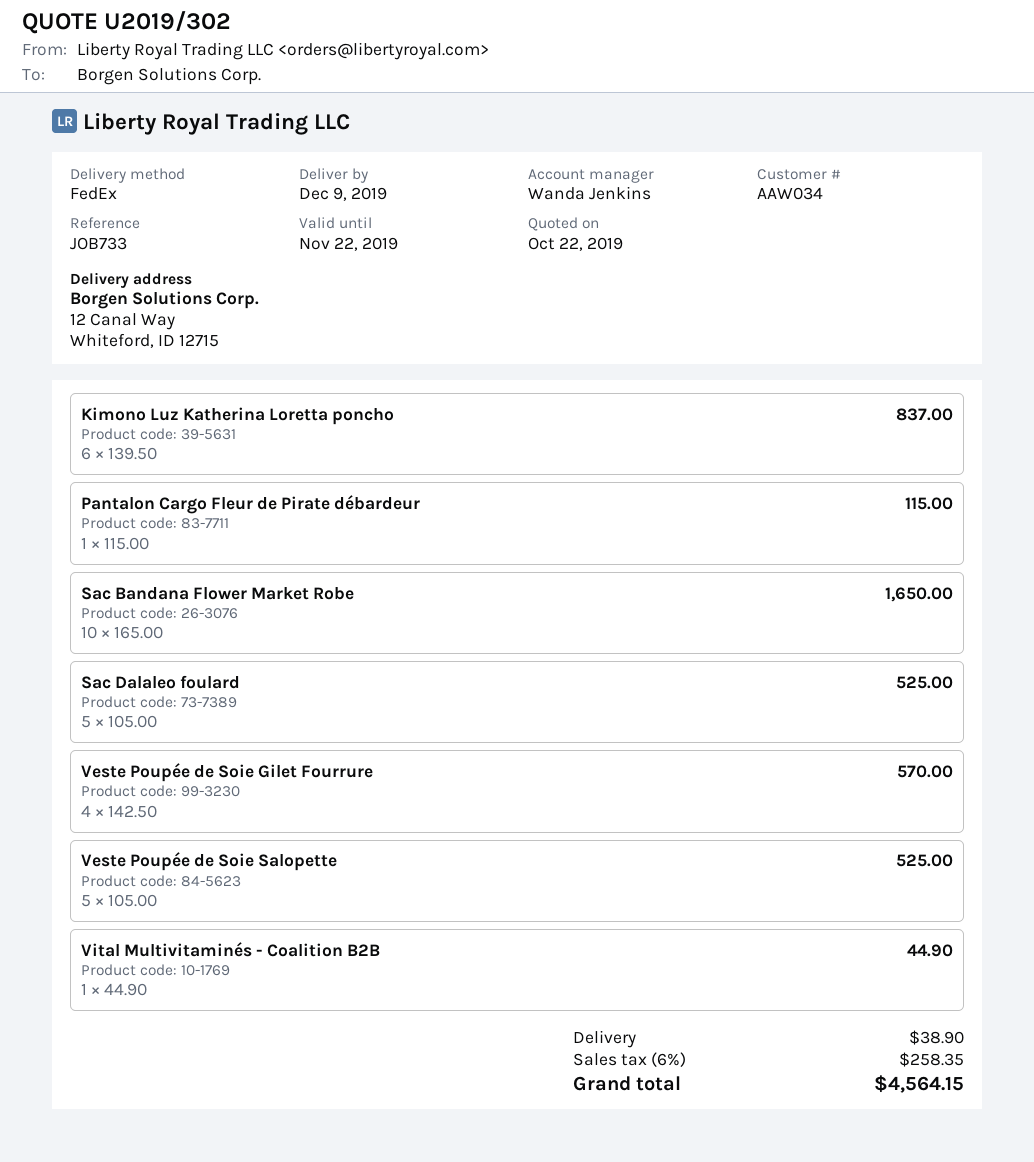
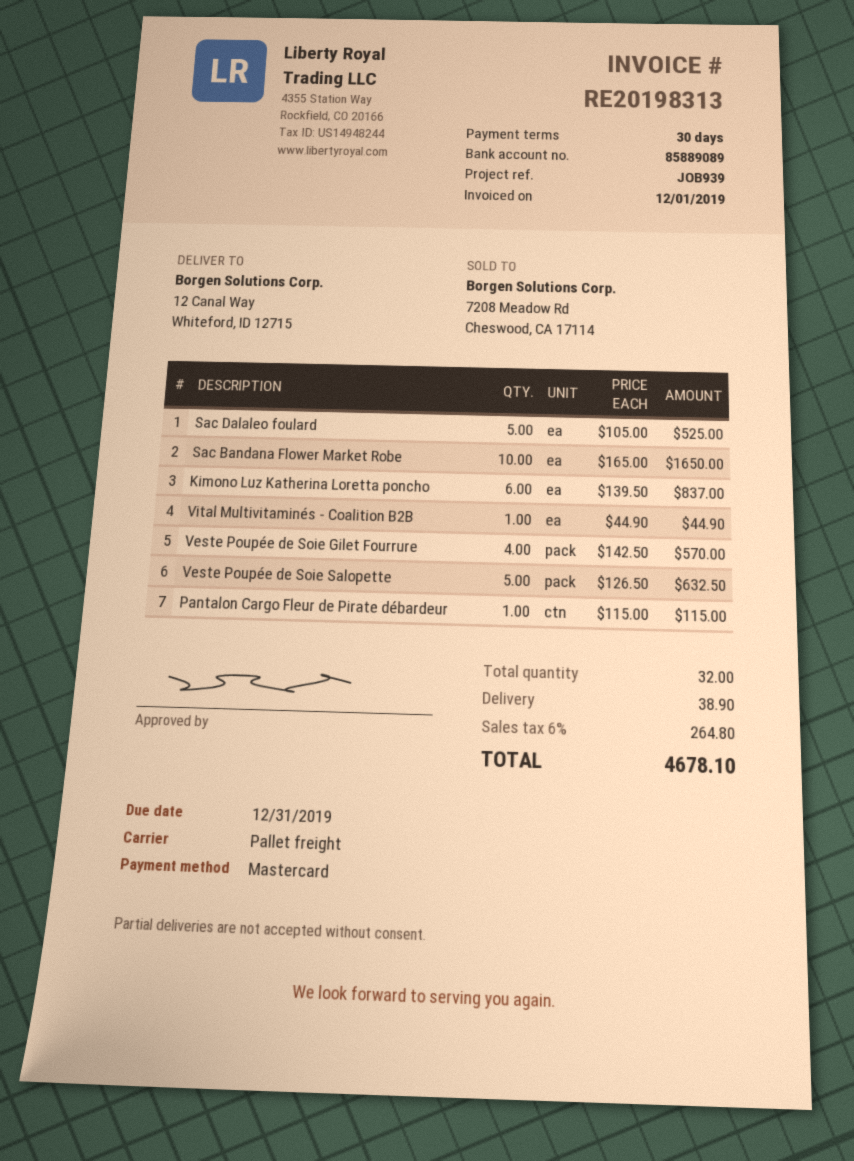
reference: JOB733 -> JOB939
shipping method: FedEx -> pallet freight
Veste Poupée de Soie Salopette: 5 x 105.00 = 525.00 -> 5 x 126.50 = 632.50
tax: 6% = 258.35 -> 6% = 264.80
total: 4564.15 -> 4678.10

